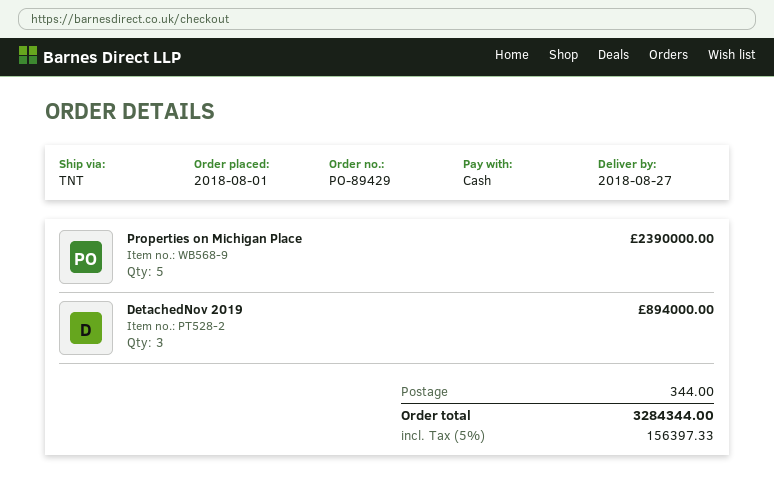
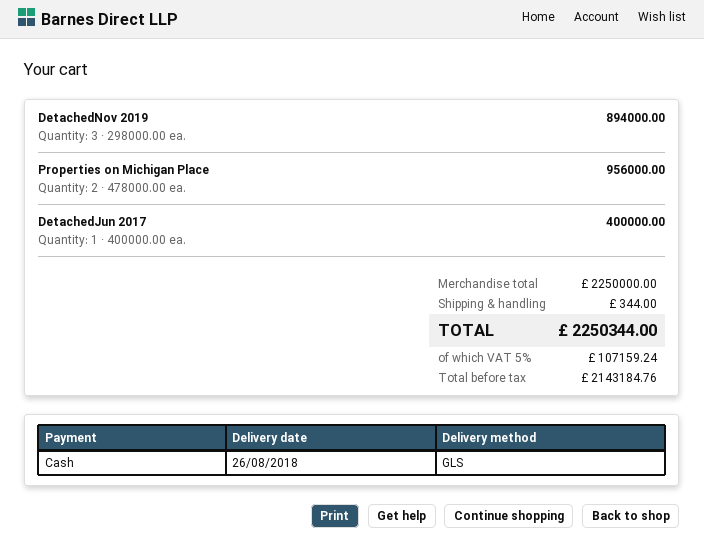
delivery date: 2018-08-27 -> 2018-08-26
shipping method: TNT -> GLS
Properties on Michigan Place: 5 for 2390000.00 -> 2 for 956000.00
DetachedJun 2017: none -> 1 for 400000.00
tax: 5% = 156397.33 -> 5% = 107159.24
total: 3284344.00 -> 2250344.00

